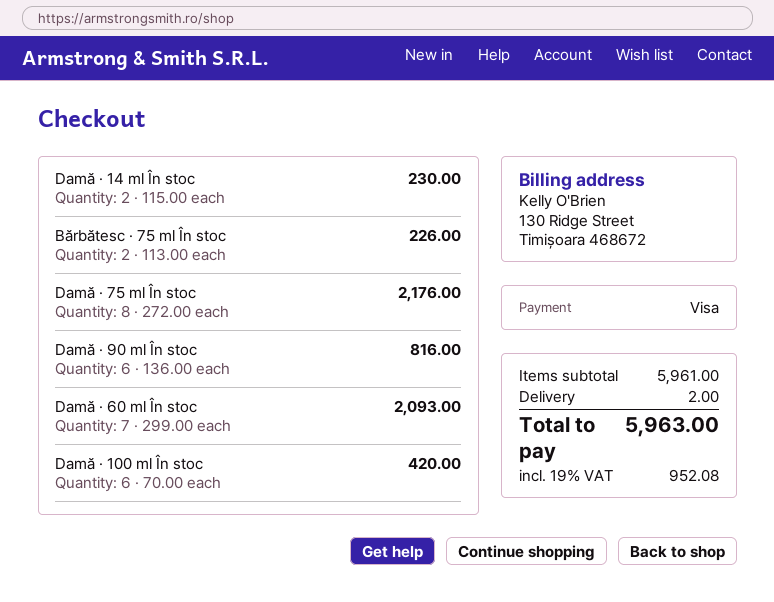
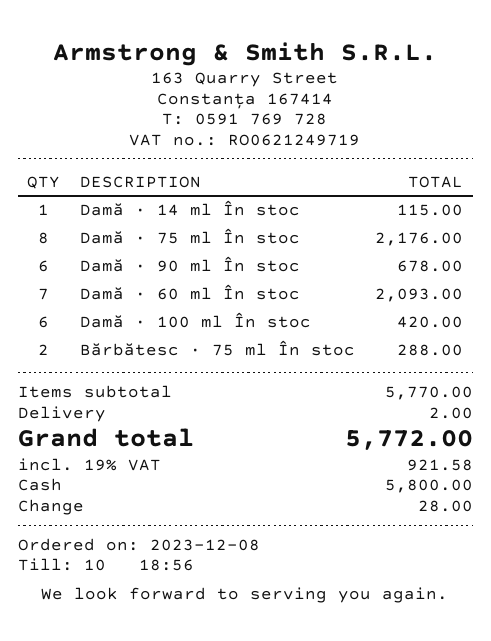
payment method: Visa -> cash
Damă · 14 ml În stoc: 2 for 230.00 -> 1 for 115.00
Bărbătesc · 75 ml În stoc: 2 for 226.00 -> 2 for 288.00
Damă · 90 ml În stoc: 6 for 816.00 -> 6 for 678.00
subtotal: 5961.00 -> 5770.00
tax: 19% = 952.08 -> 19% = 921.58
total: 5963.00 -> 5772.00

